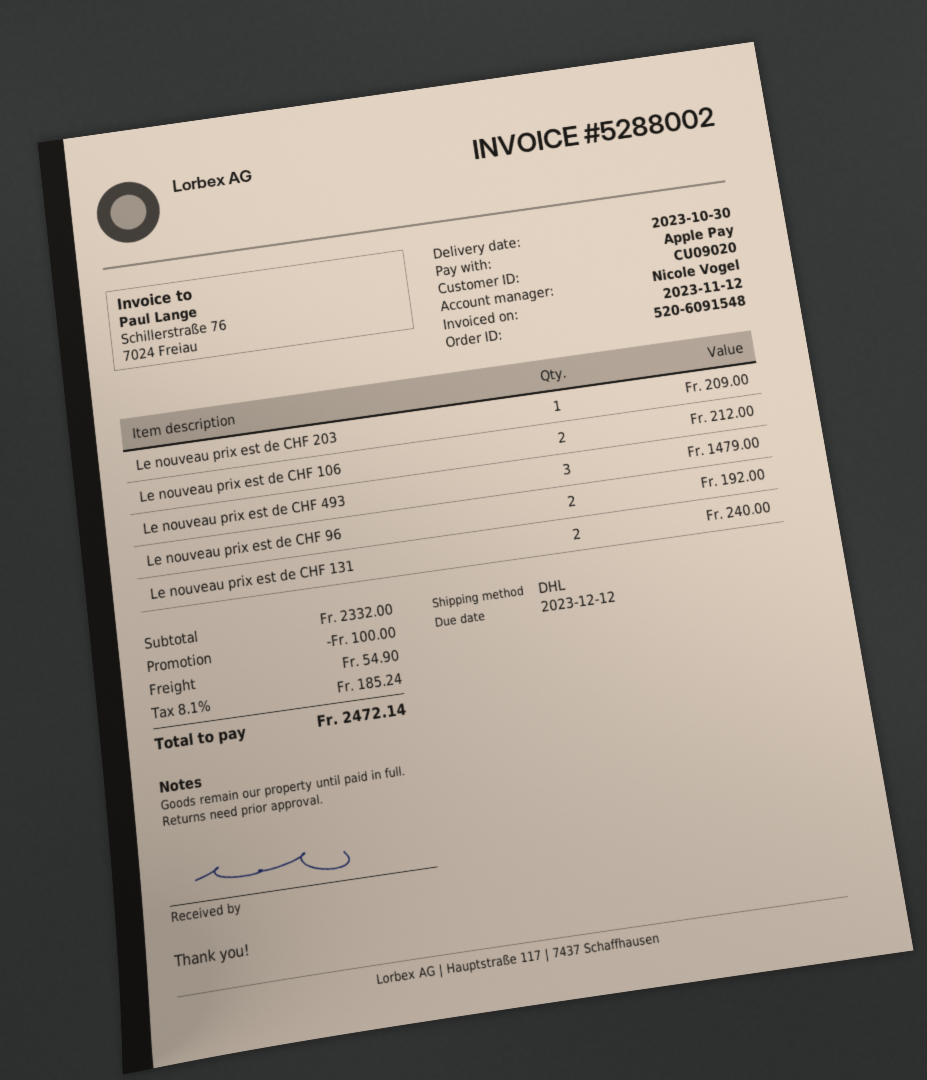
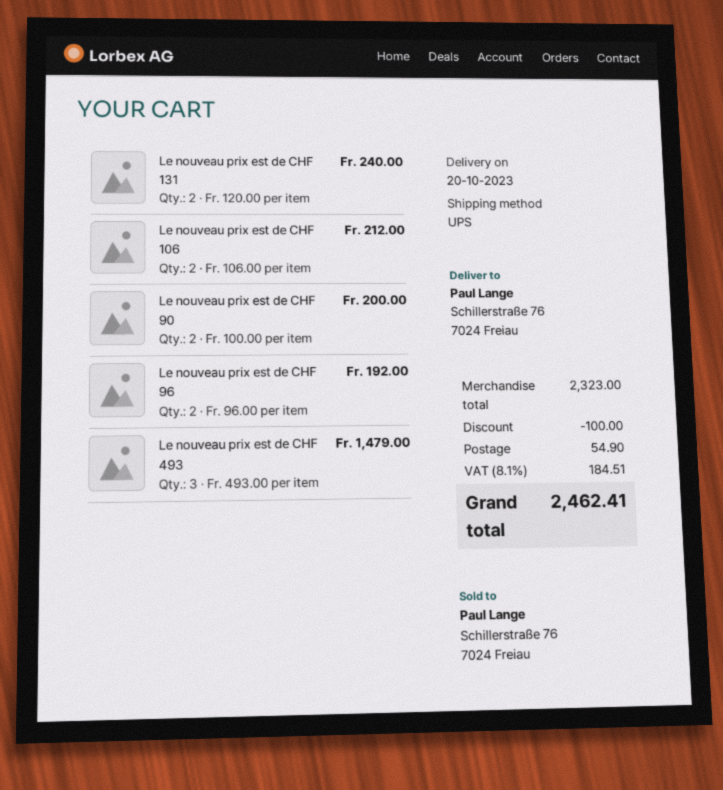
delivery date: 2023-10-30 -> 2023-10-20
shipping method: DHL -> UPS
Le nouveau prix est de CHF 203: 1 for 209.00 -> none
Le nouveau prix est de CHF 90: none -> 2 for 200.00
subtotal: 2332.00 -> 2323.00
tax: 8.1% = 185.24 -> 8.1% = 184.51
total: 2472.14 -> 2462.41

